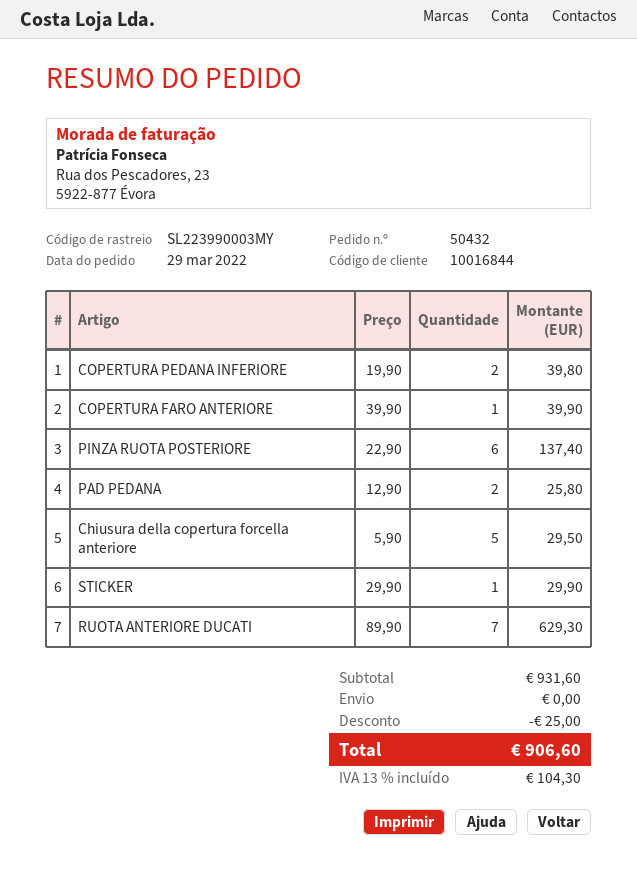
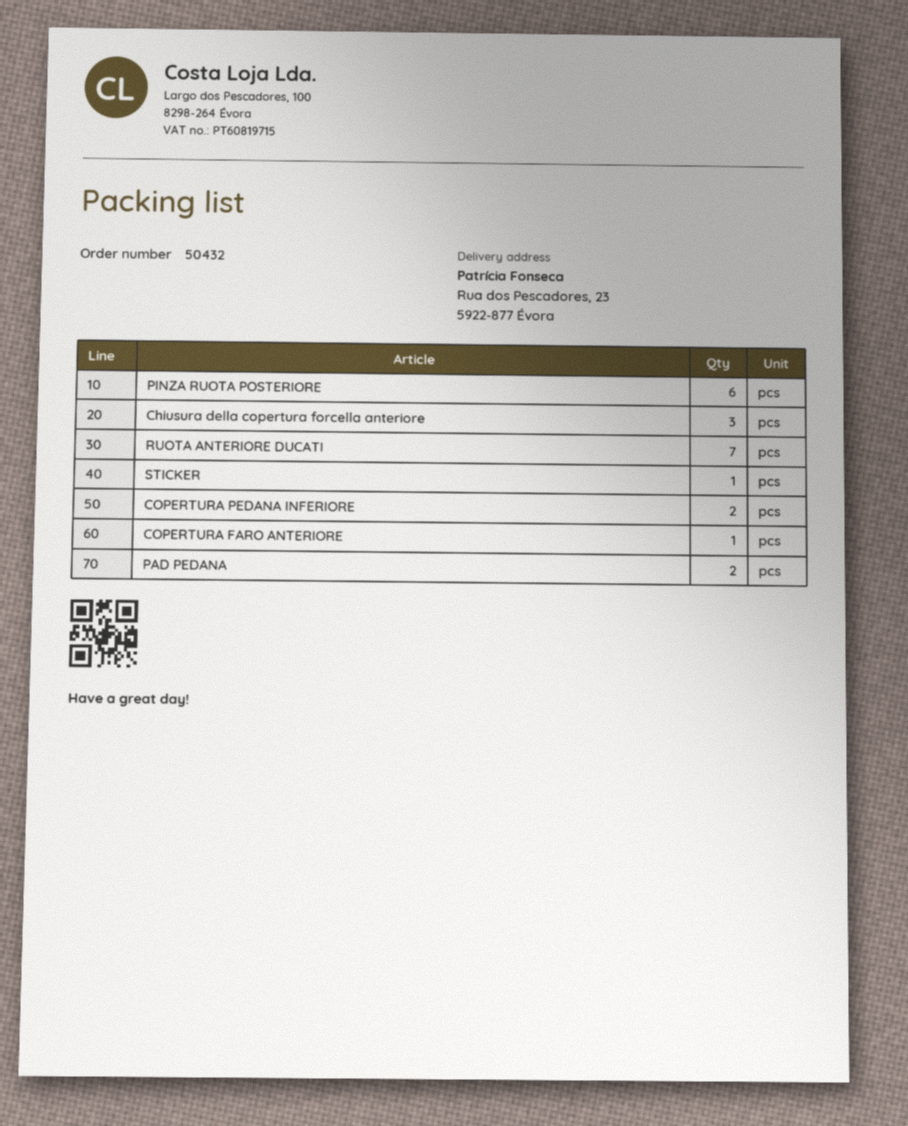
Chiusura della copertura forcella anteriore: 5 -> 3

